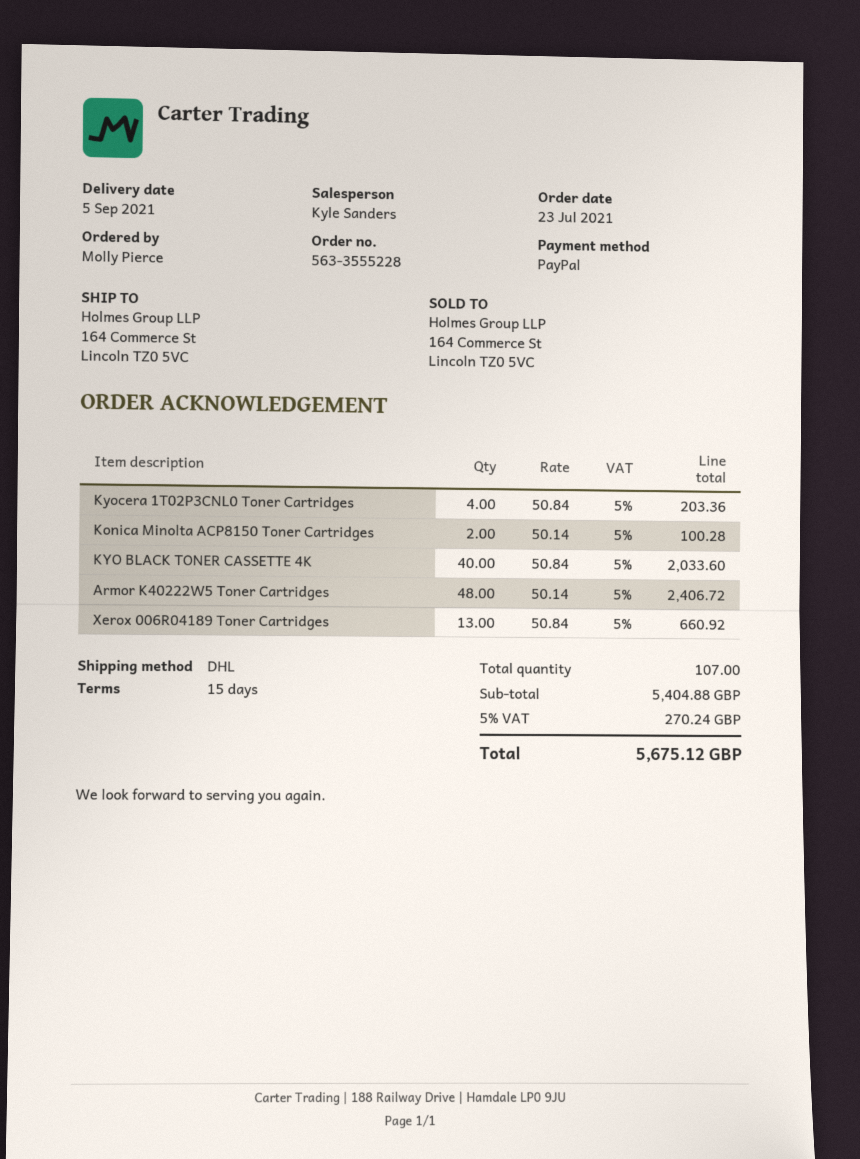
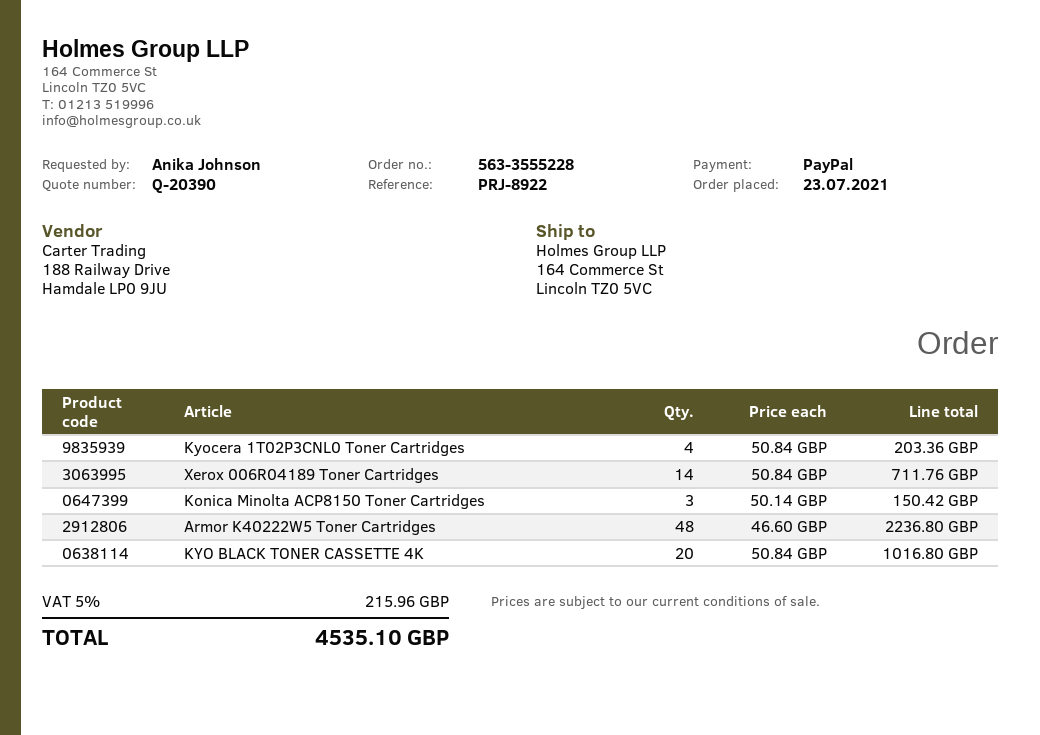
ordered by: Molly Pierce -> Anika Johnson
Konica Minolta ACP8150 Toner Cartridges: 2 x 50.14 = 100.28 -> 3 x 50.14 = 150.42
KYO BLACK TONER CASSETTE 4K: 40 x 50.84 = 2033.60 -> 20 x 50.84 = 1016.80
Armor K40222W5 Toner Cartridges: 48 x 50.14 = 2406.72 -> 48 x 46.60 = 2236.80
Xerox 006R04189 Toner Cartridges: 13 x 50.84 = 660.92 -> 14 x 50.84 = 711.76
tax: 5% = 270.24 -> 5% = 215.96
total: 5675.12 -> 4535.10

